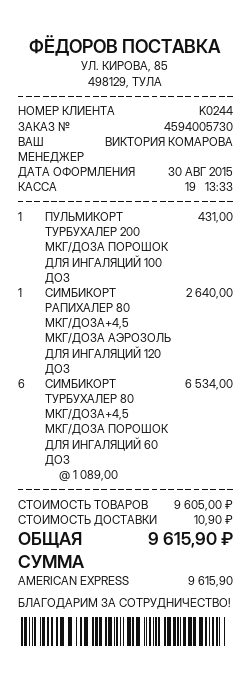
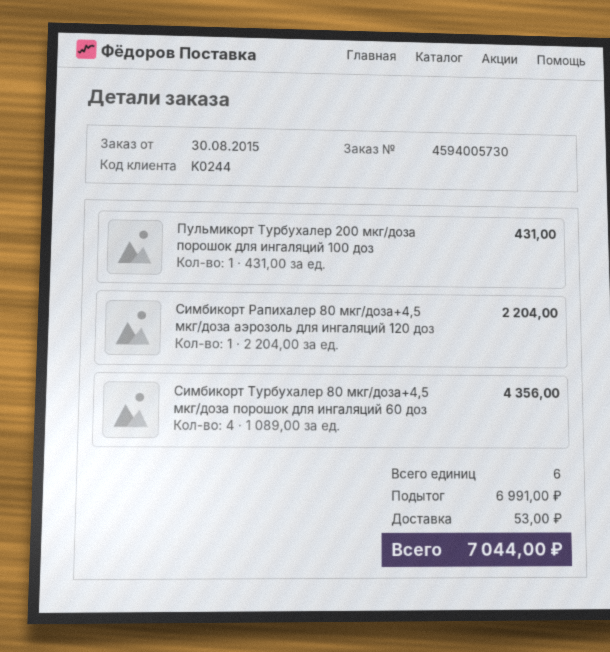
СИМБИКОРТ РАПИХАЛЕР 80 МКГ/ДОЗА+4,5 МКГ/ДОЗА АЭРОЗОЛЬ ДЛЯ ИНГАЛЯЦИЙ 120 ДОЗ: 1 x 2640.00 = 2640.00 -> 1 x 2204.00 = 2204.00
СИМБИКОРТ ТУРБУХАЛЕР 80 МКГ/ДОЗА+4,5 МКГ/ДОЗА ПОРОШОК ДЛЯ ИНГАЛЯЦИЙ 60 ДОЗ: 6 x 1089.00 = 6534.00 -> 4 x 1089.00 = 4356.00
subtotal: 9605.00 -> 6991.00
shipping: 10.90 -> 53.00
total: 9615.90 -> 7044.00

